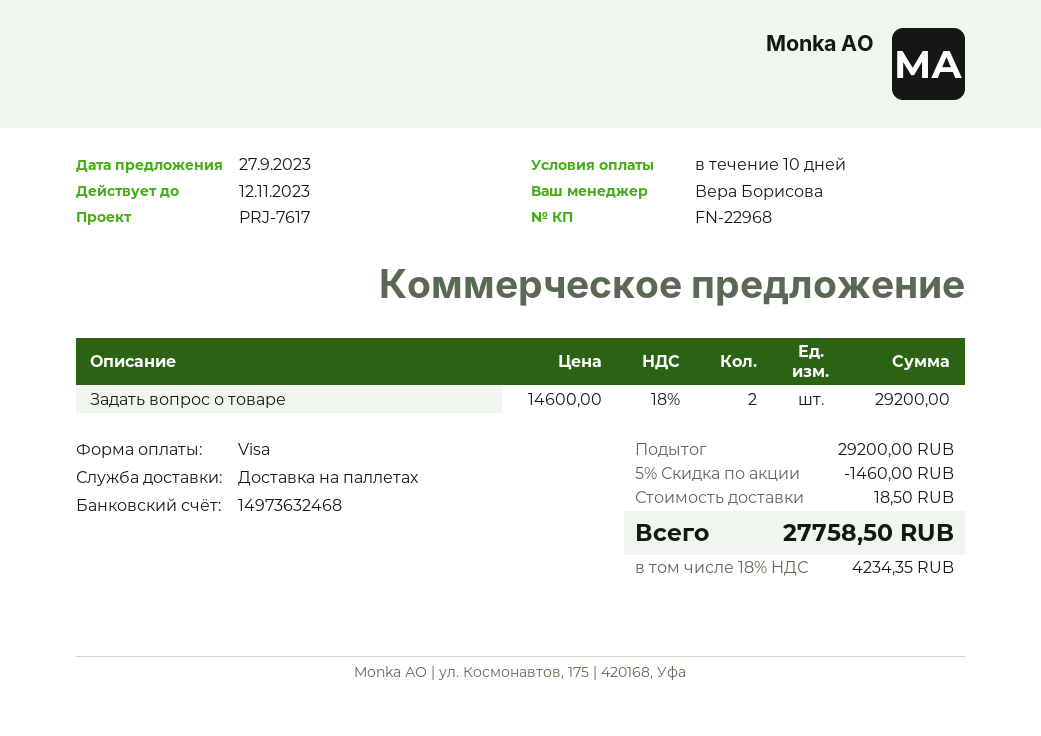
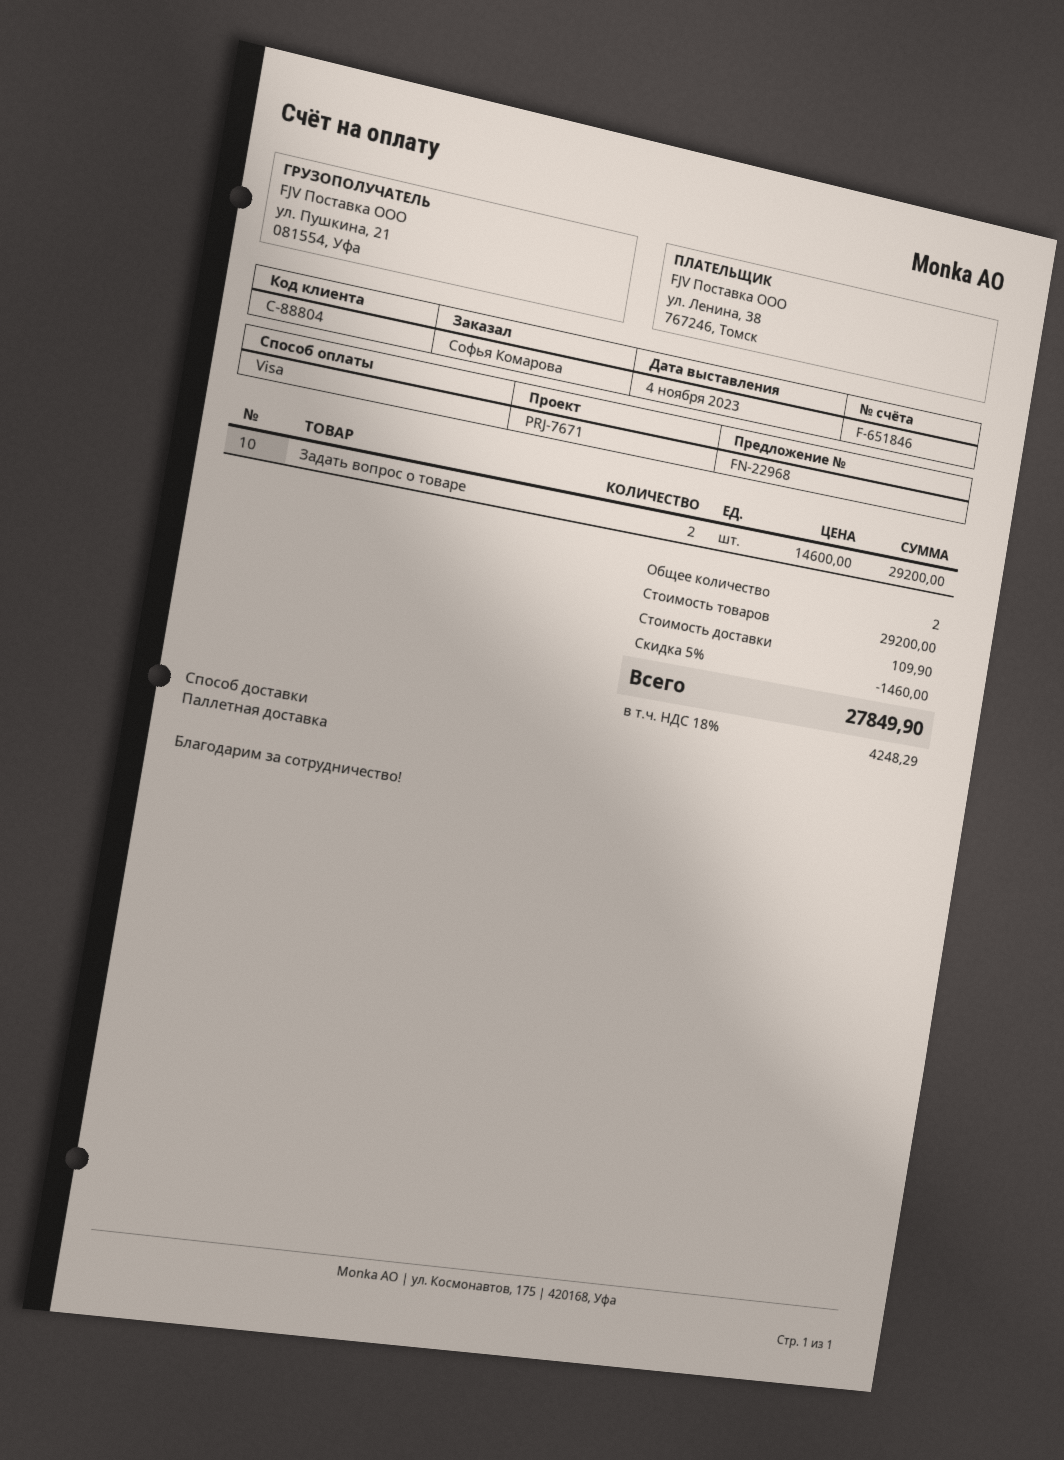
reference: PRJ-7617 -> PRJ-7671
shipping: 18.50 -> 109.90
tax: 18% = 4234.35 -> 18% = 4248.29
total: 27758.50 -> 27849.90

